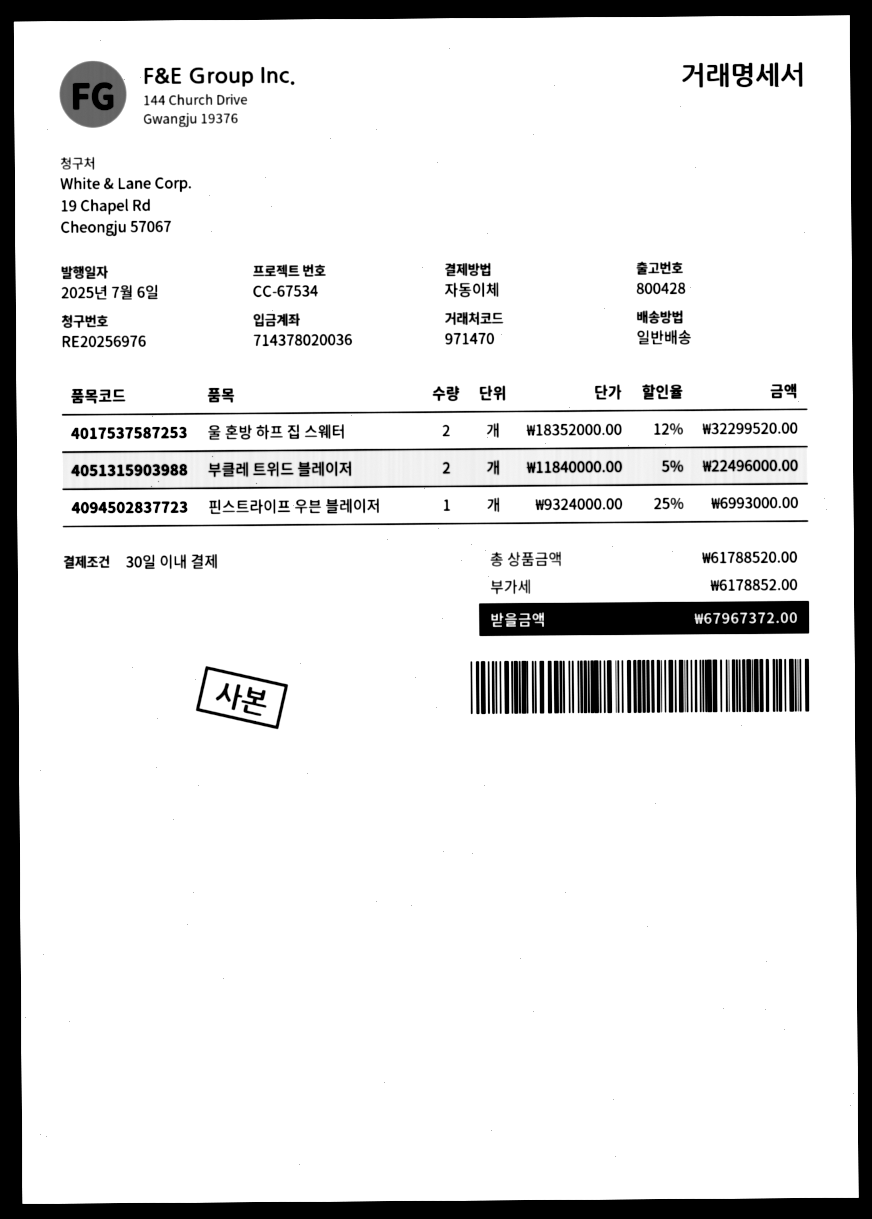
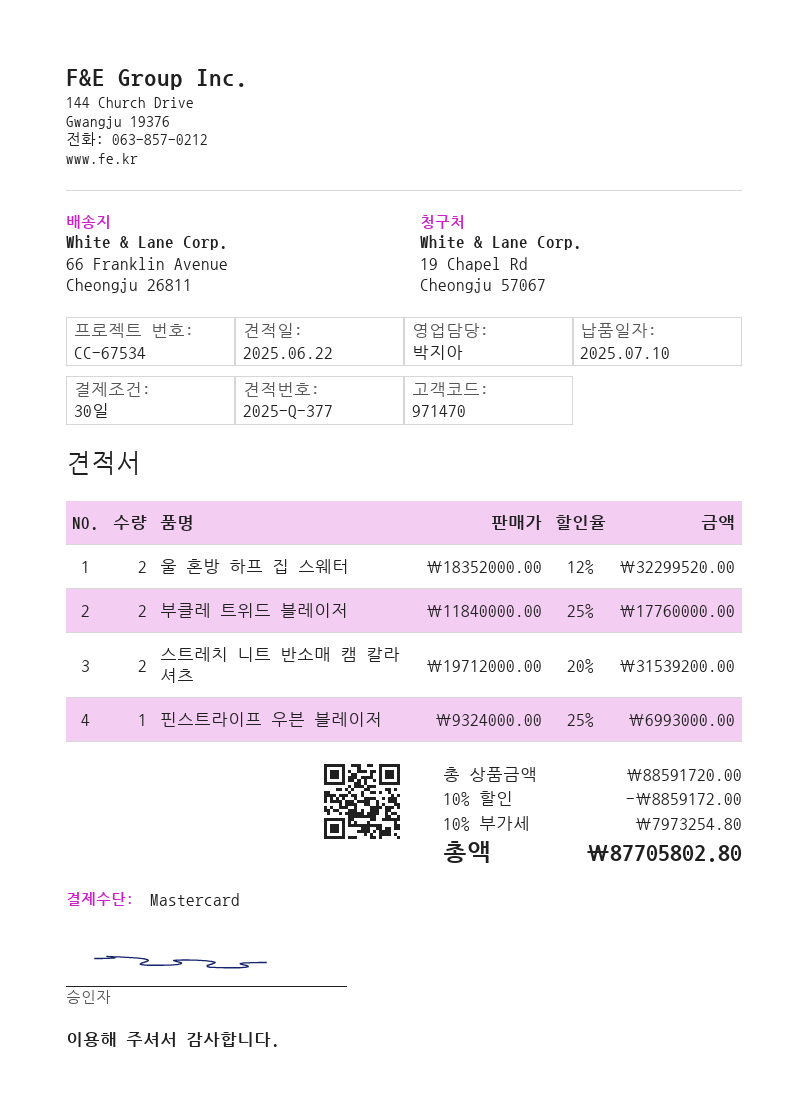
payment method: direct debit -> Mastercard
부클레 트위드 블레이저: 2 x 11840000.00 - 5% = 22496000.00 -> 2 x 11840000.00 - 25% = 17760000.00
스트레치 니트 반소매 캠 칼라 셔츠: none -> 2 x 19712000.00 - 20% = 31539200.00
subtotal: 61788520.00 -> 88591720.00
discount: none -> 10% = 8859172.00
tax: 6178852.00 -> 7973254.80
total: 67967372.00 -> 87705802.80

